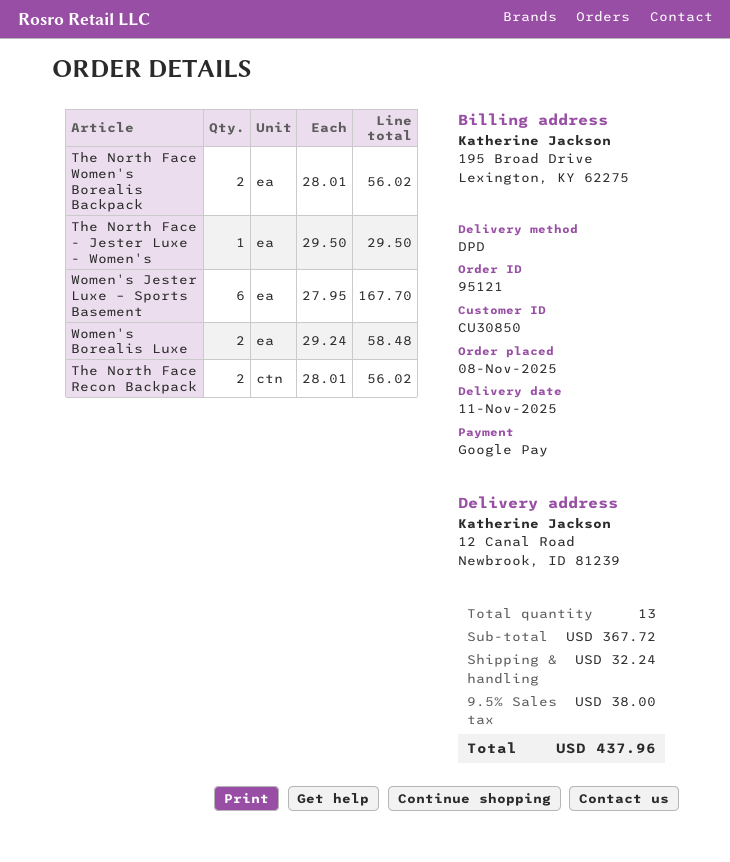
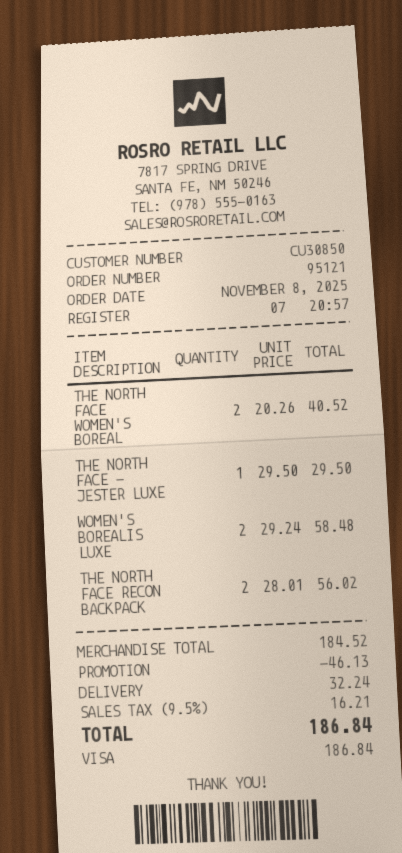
payment method: Google Pay -> Visa
The North Face Women's Borealis Backpack: 2 x 28.01 = 56.02 -> 2 x 20.26 = 40.52
Women's Jester Luxe – Sports Basement: 6 x 27.95 = 167.70 -> none
subtotal: 367.72 -> 184.52
discount: none -> 46.13
tax: 9.5% = 38.00 -> 9.5% = 16.21
total: 437.96 -> 186.84

